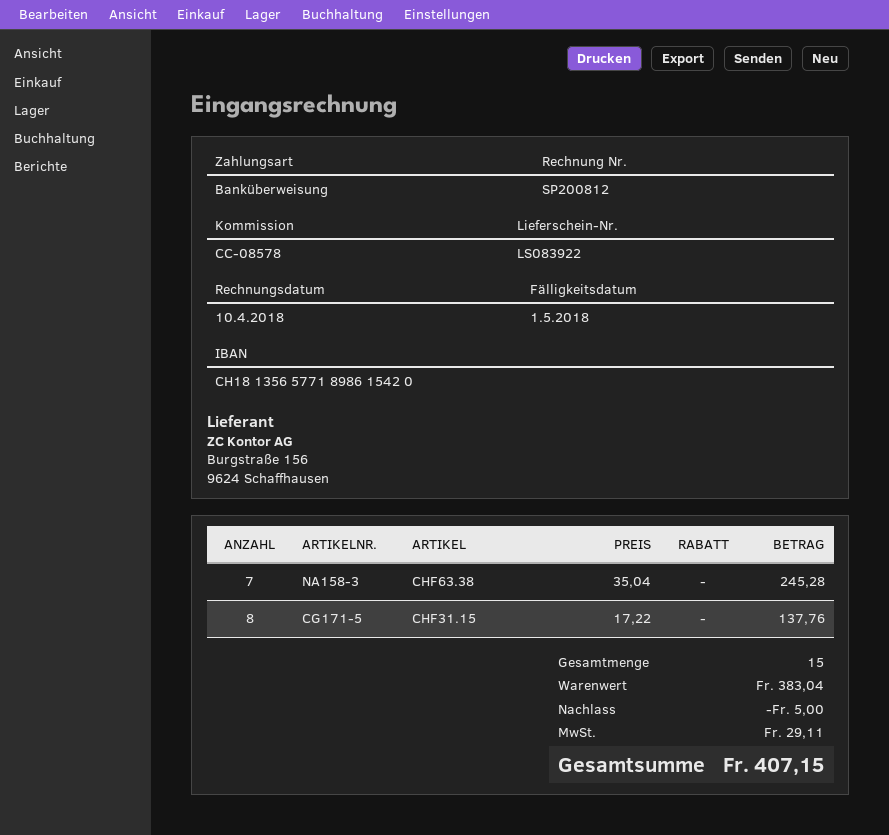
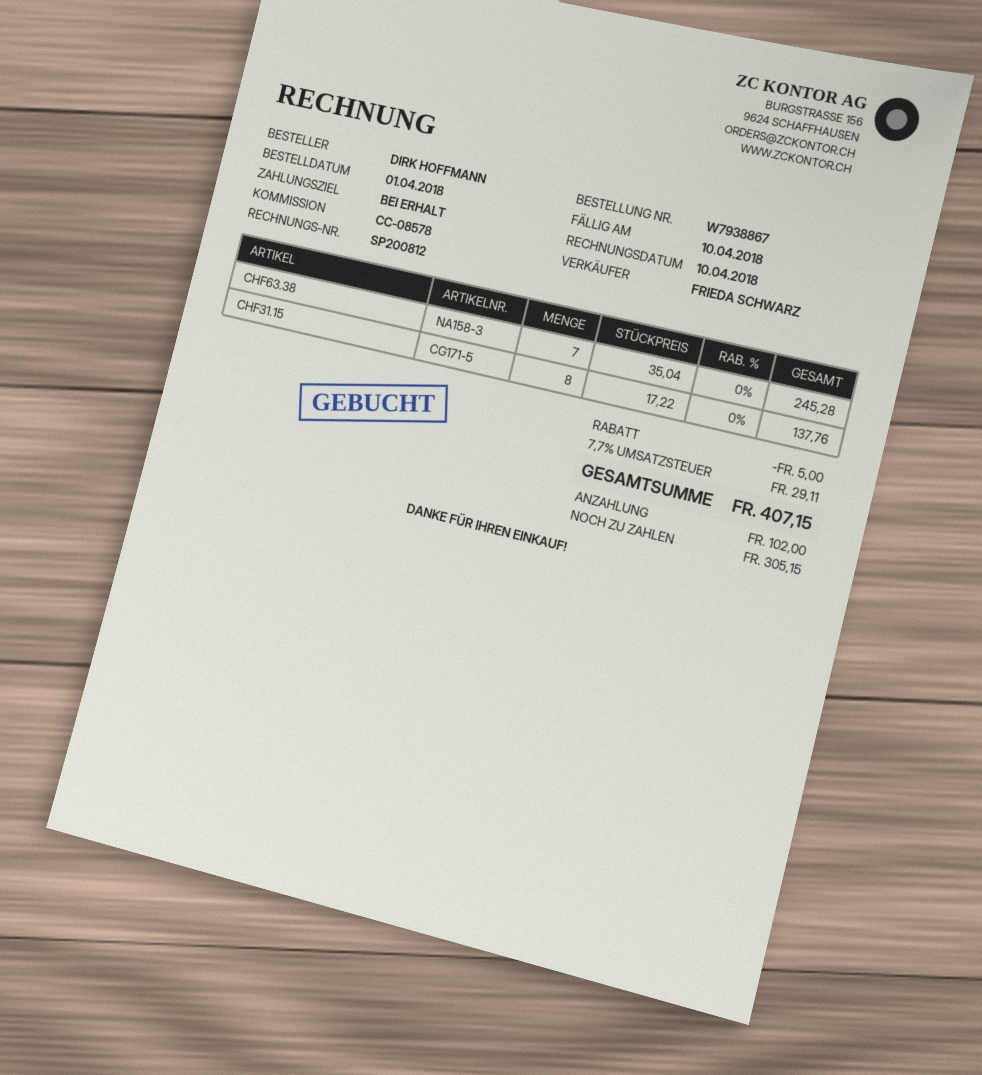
due date: 2018-05-01 -> 2018-04-10

